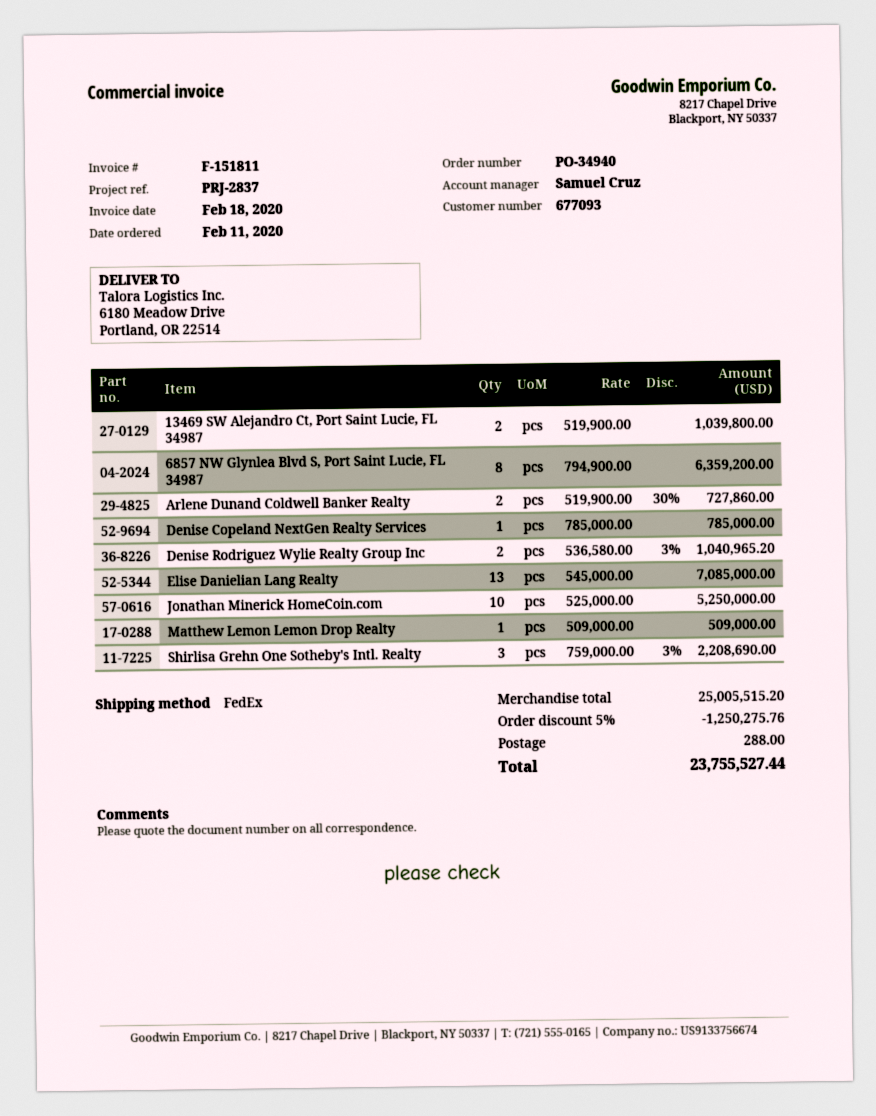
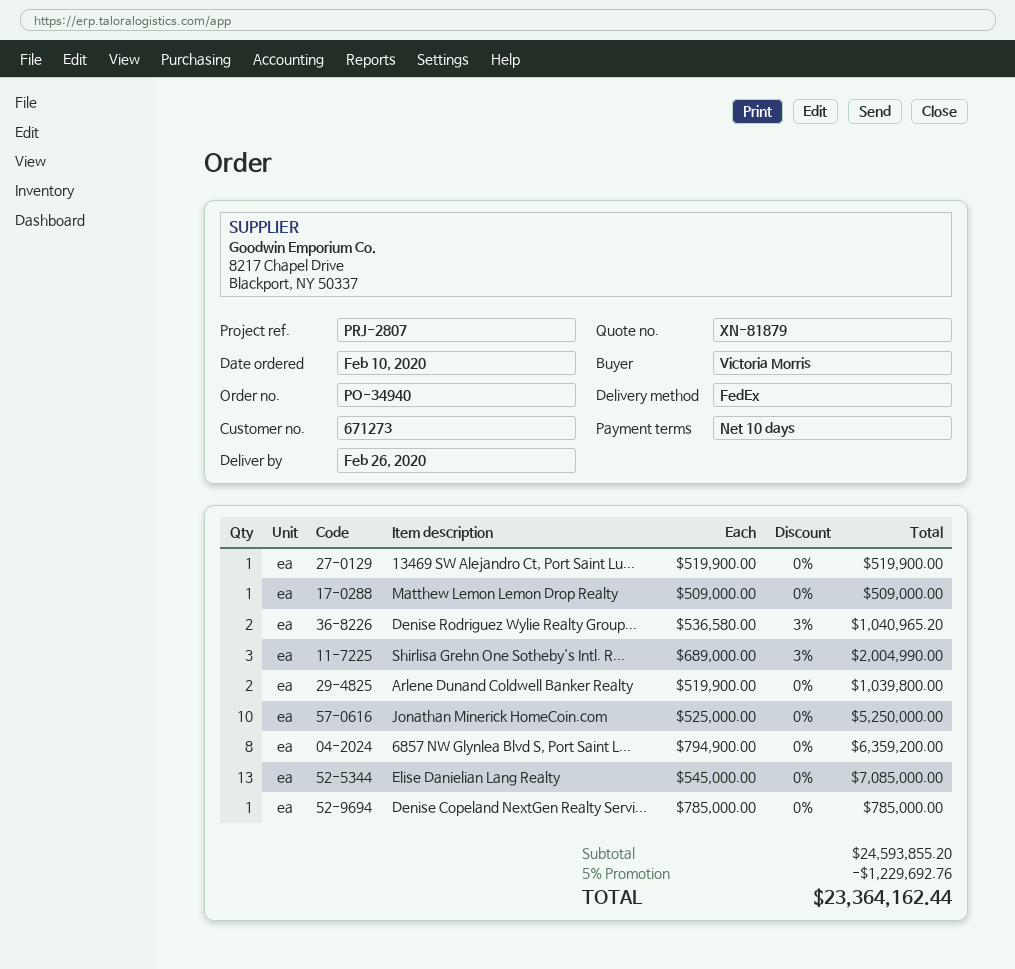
order date: 2020-02-11 -> 2020-02-10
customer number: 677093 -> 671273
reference: PRJ-2837 -> PRJ-2807
13469 SW Alejandro Ct, Port Saint Lucie, FL 34987: 2 x 519900.00 = 1039800.00 -> 1 x 519900.00 = 519900.00
Arlene Dunand Coldwell Banker Realty: 2 x 519900.00 - 30% = 727860.00 -> 2 x 519900.00 = 1039800.00
Shirlisa Grehn One Sotheby's Intl. Realty: 3 x 759000.00 - 3% = 2208690.00 -> 3 x 689000.00 - 3% = 2004990.00
subtotal: 25005515.20 -> 24593855.20
discount: 5% = 1250275.76 -> 5% = 1229692.76
shipping: 288.00 -> none
total: 23755527.44 -> 23364162.44

